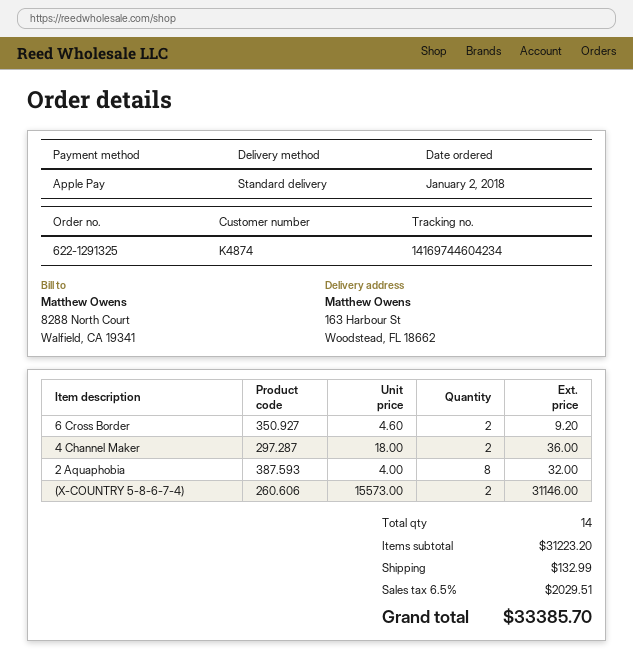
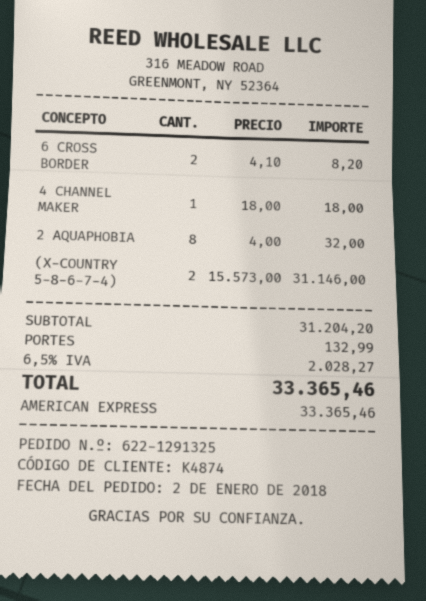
payment method: Apple Pay -> American Express
6 Cross Border: 2 x 4.60 = 9.20 -> 2 x 4.10 = 8.20
4 Channel Maker: 2 x 18.00 = 36.00 -> 1 x 18.00 = 18.00
subtotal: 31223.20 -> 31204.20
tax: 6.5% = 2029.51 -> 6.5% = 2028.27
total: 33385.70 -> 33365.46

